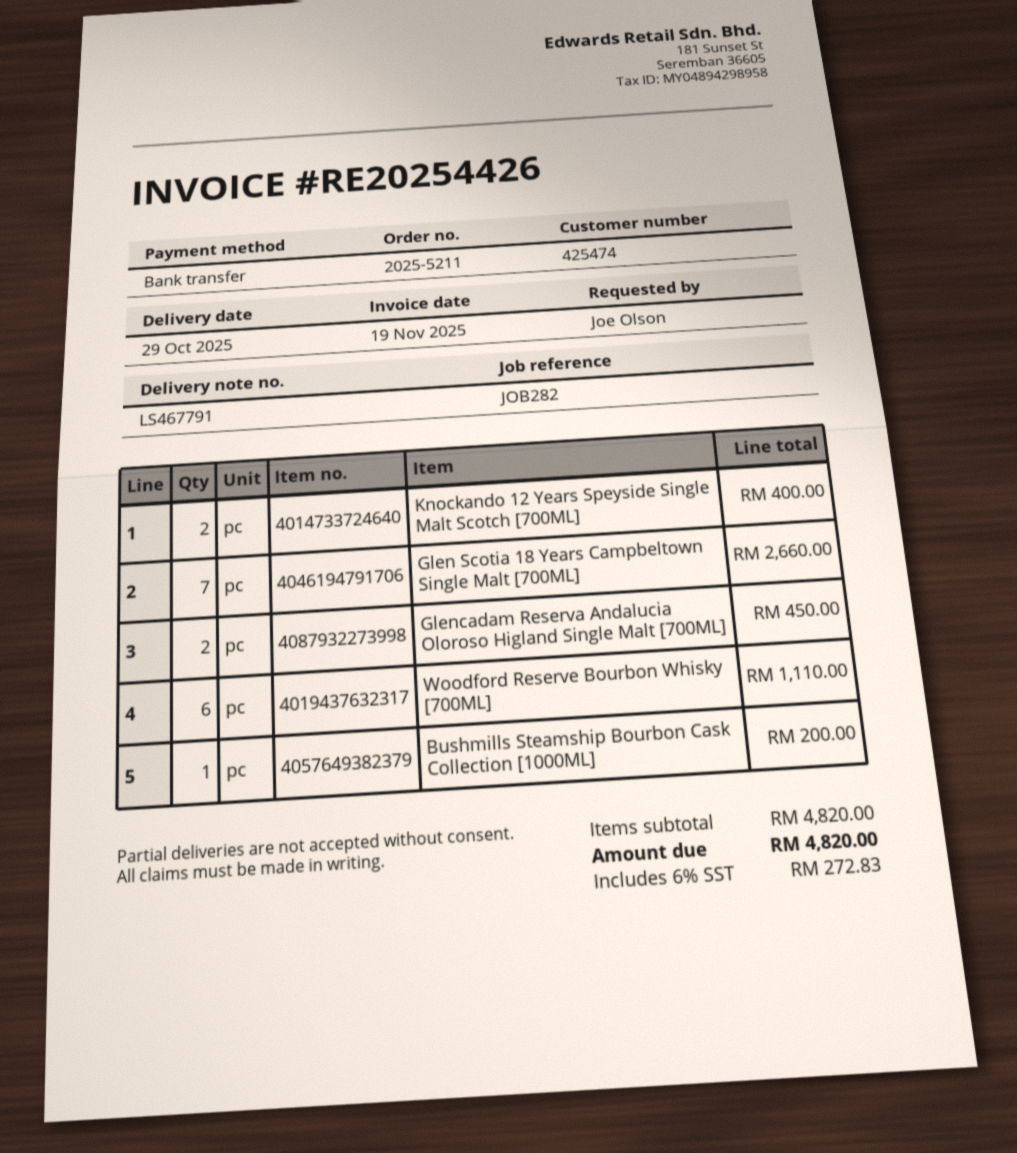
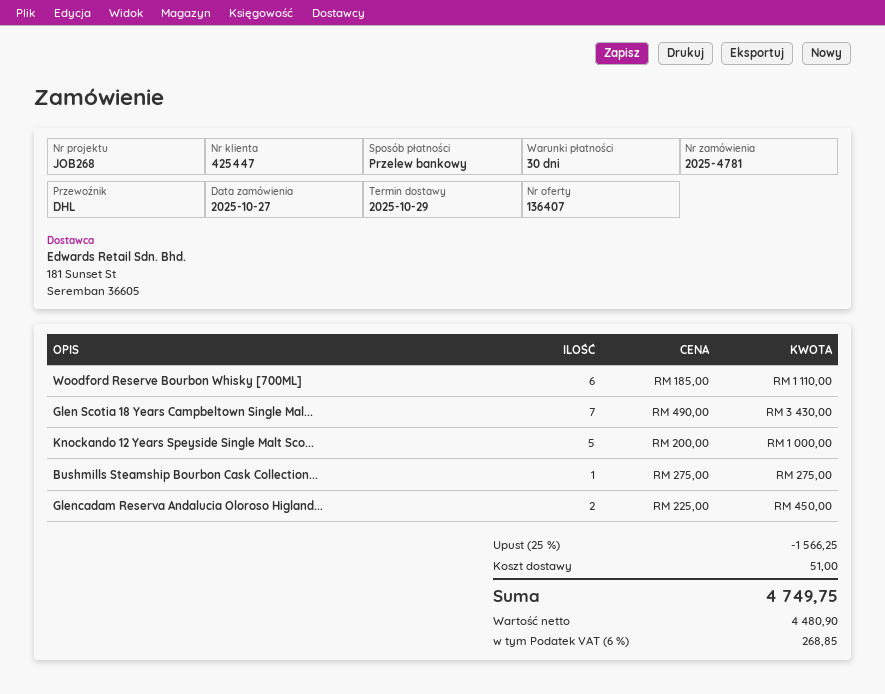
order number: 2025-5211 -> 2025-4781
customer number: 425474 -> 425447
reference: JOB282 -> JOB268
Knockando 12 Years Speyside Single Malt Scotch [700ML]: 2 for 400.00 -> 5 for 1000.00
Glen Scotia 18 Years Campbeltown Single Malt [700ML]: 7 for 2660.00 -> 7 for 3430.00
Bushmills Steamship Bourbon Cask Collection [1000ML]: 1 for 200.00 -> 1 for 275.00
discount: none -> 25% = 1566.25
shipping: none -> 51.00
tax: 6% = 272.83 -> 6% = 268.85
total: 4820.00 -> 4749.75

